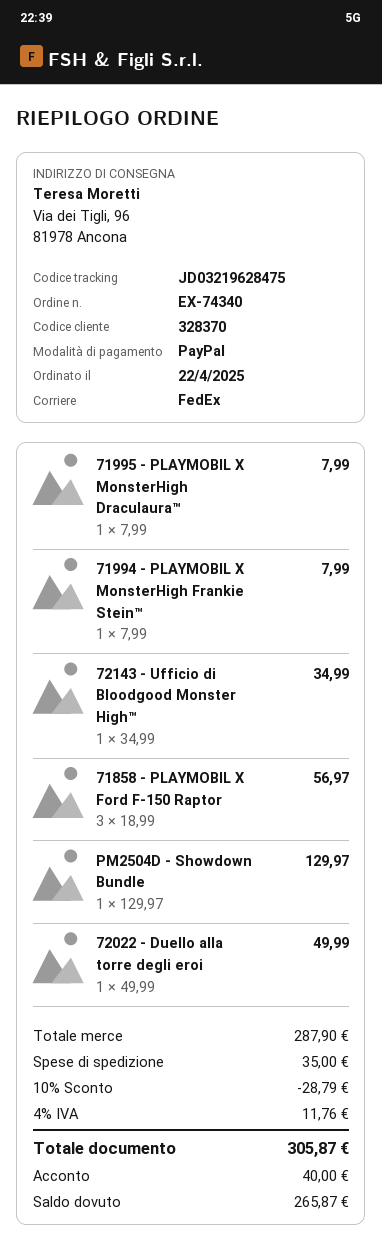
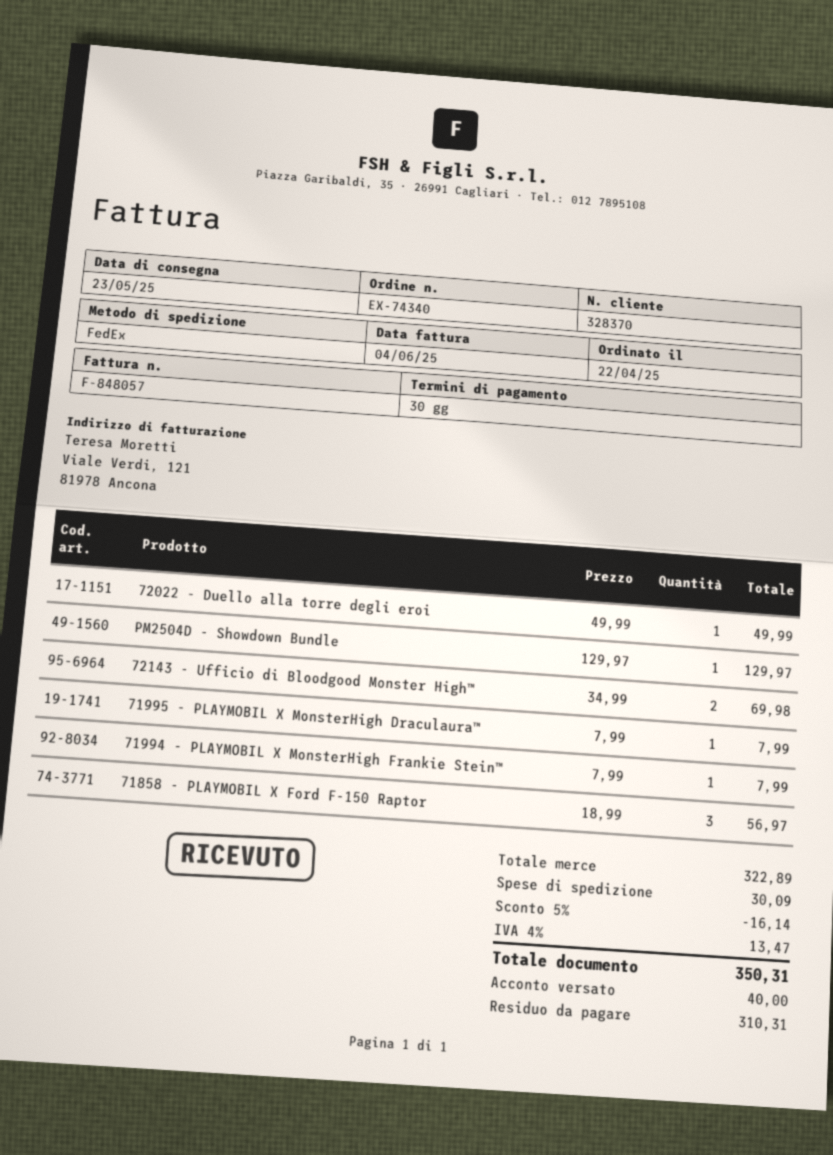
72143 - Ufficio di Bloodgood Monster High™: 1 x 34.99 = 34.99 -> 2 x 34.99 = 69.98
subtotal: 287.90 -> 322.89
discount: 10% = 28.79 -> 5% = 16.14
shipping: 35.00 -> 30.09
tax: 4% = 11.76 -> 4% = 13.47
total: 305.87 -> 350.31
balance: 265.87 -> 310.31

